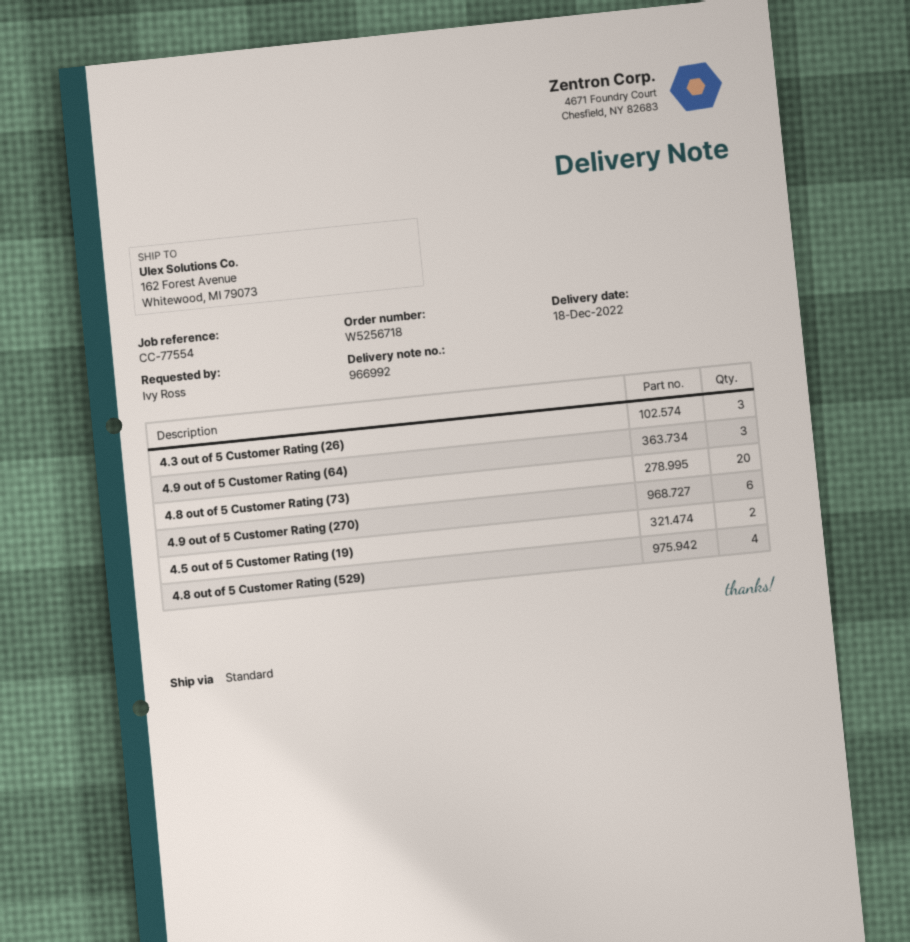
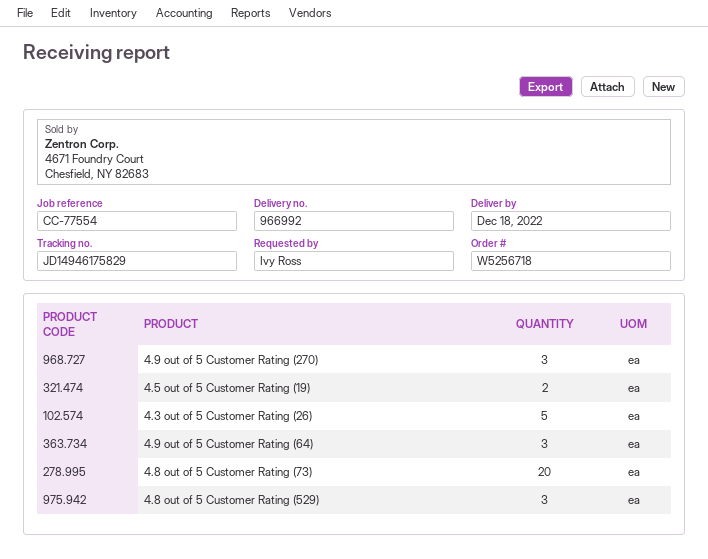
4.3 out of 5 Customer Rating (26): 3 -> 5
4.9 out of 5 Customer Rating (270): 6 -> 3
4.8 out of 5 Customer Rating (529): 4 -> 3

